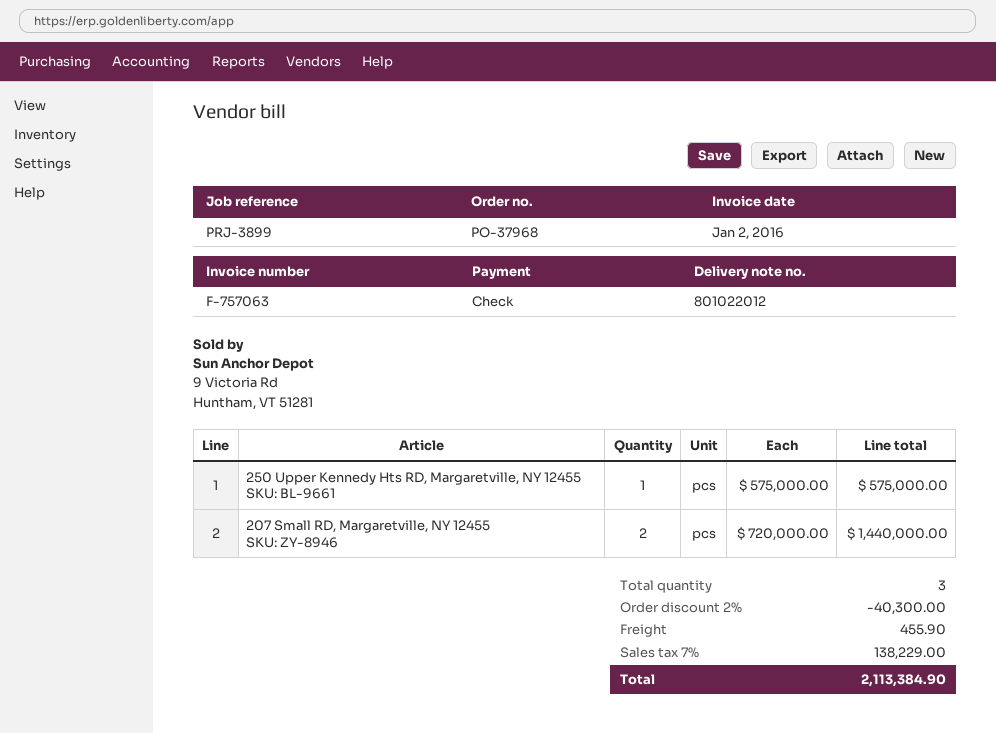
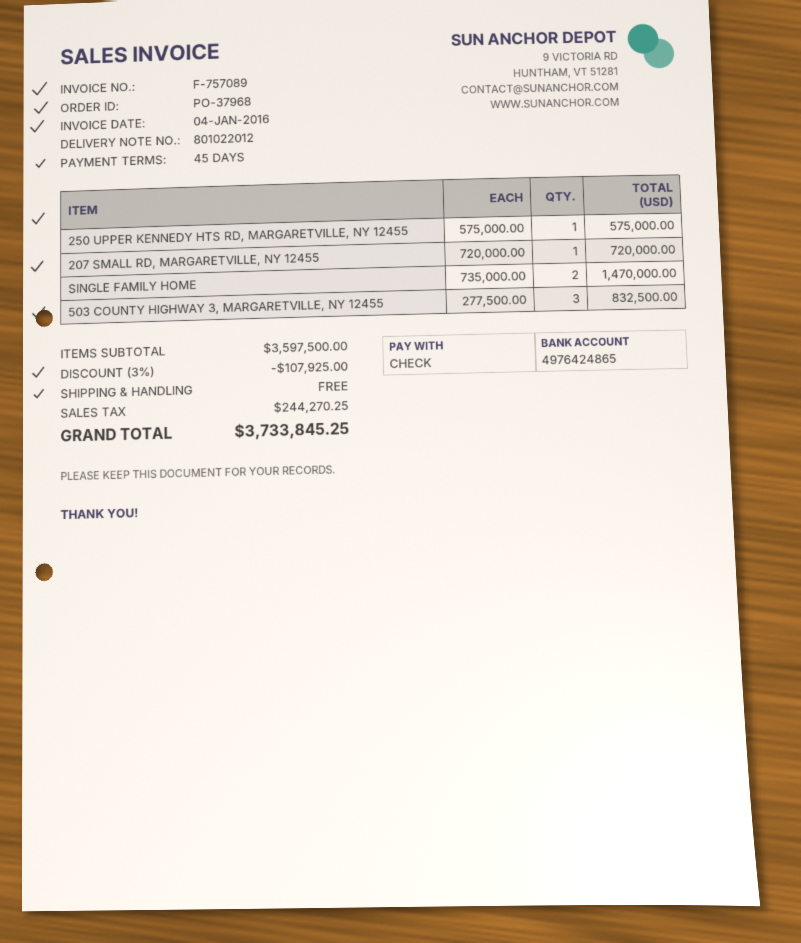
invoice number: F-757063 -> F-757089
invoice date: 2016-01-02 -> 2016-01-04
207 Small RD, Margaretville, NY 12455: 2 x 720000.00 = 1440000.00 -> 1 x 720000.00 = 720000.00
SINGLE FAMILY HOME: none -> 2 x 735000.00 = 1470000.00
503 COUNTY HIGHWAY 3, MARGARETVILLE, NY 12455: none -> 3 x 277500.00 = 832500.00
discount: 2% = 40300.00 -> 3% = 107925.00
shipping: 455.90 -> 0.00
tax: 138229.00 -> 244270.25
total: 2113384.90 -> 3733845.25

